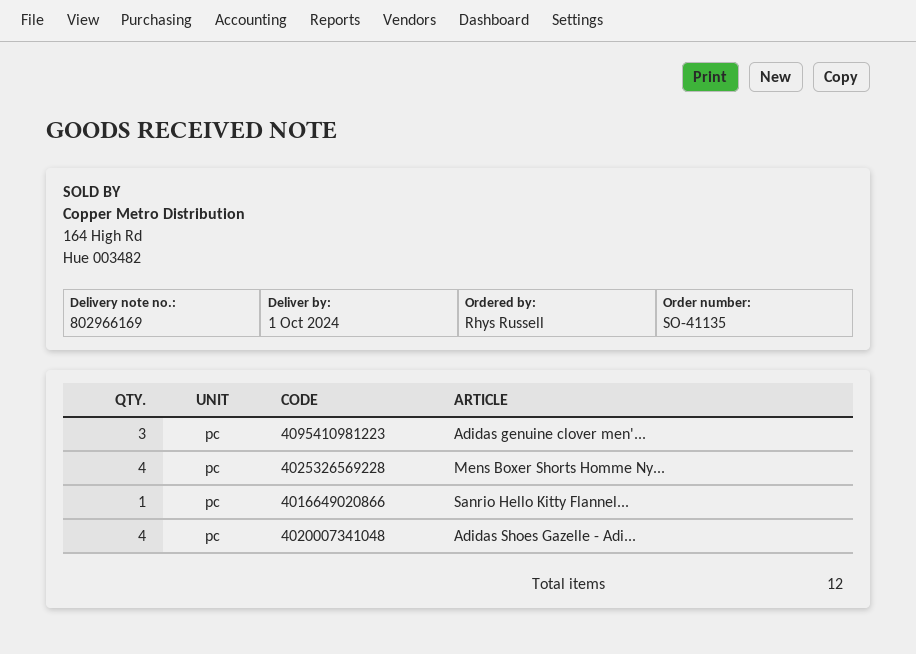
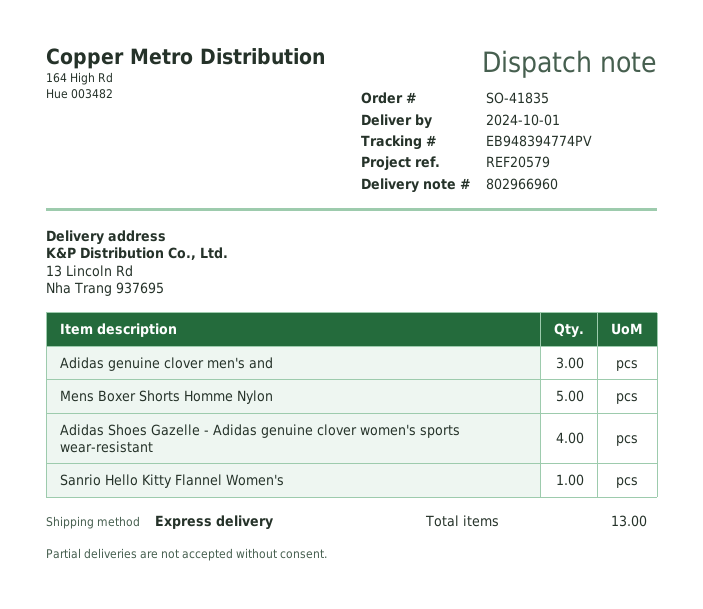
order number: SO-41135 -> SO-41835
delivery note number: 802966169 -> 802966960
Mens Boxer Shorts Homme Ny...: 4 -> 5
total quantity: 12 -> 13

